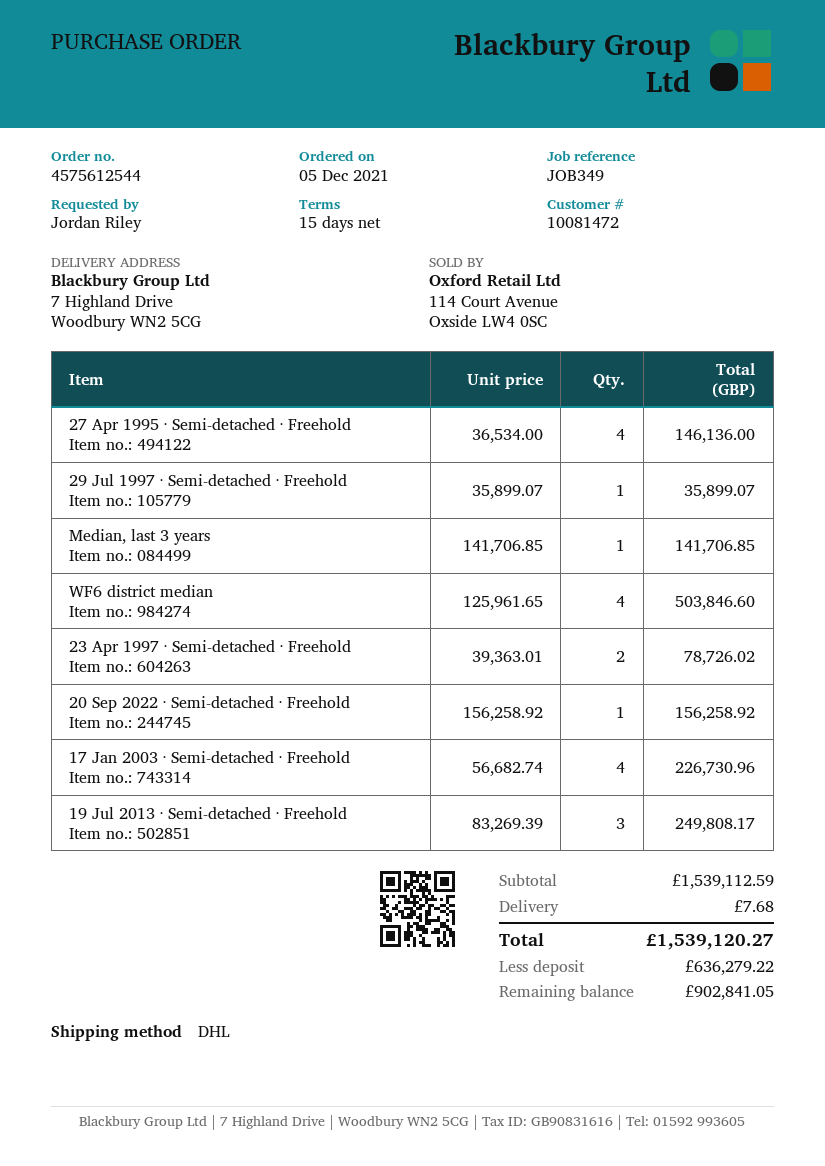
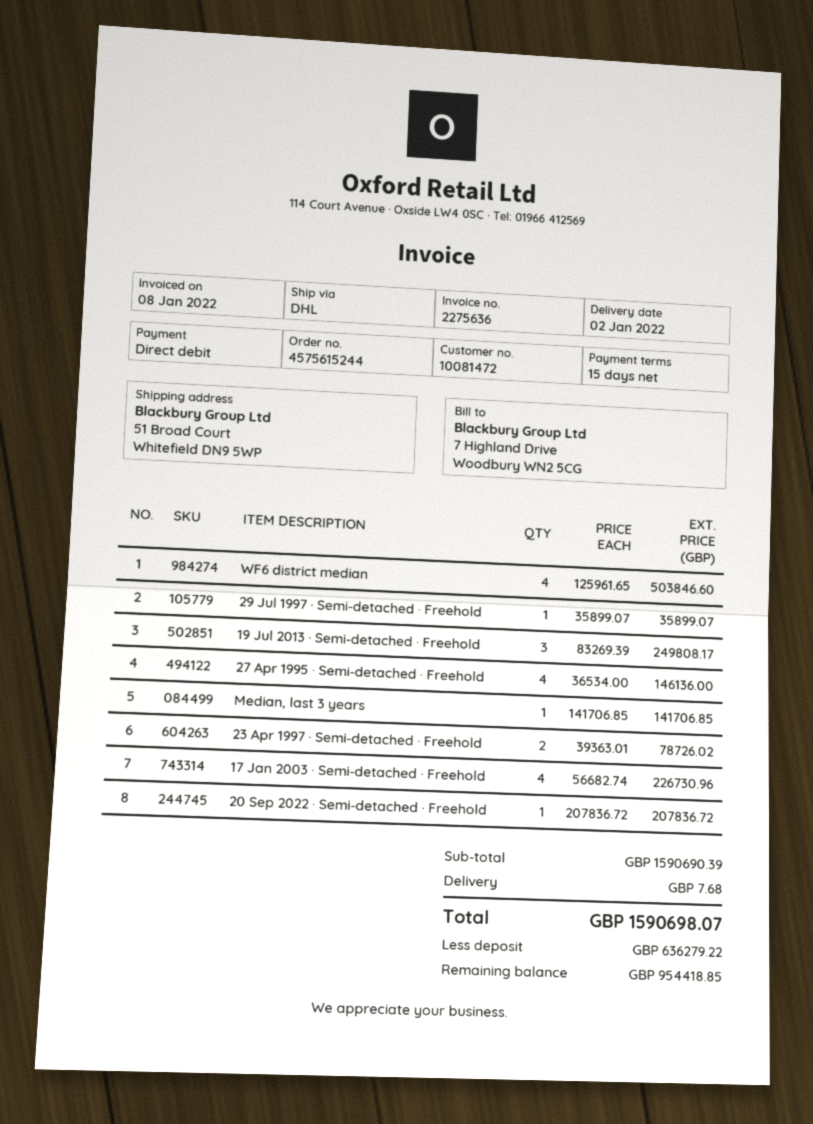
order number: 4575612544 -> 4575615244
ship to: 7 Highland Drive, Woodbury WN2 5CG -> 51 Broad Court, Whitefield DN9 5WP
20 Sep 2022 · Semi-detached · Freehold: 1 x 156258.92 = 156258.92 -> 1 x 207836.72 = 207836.72
subtotal: 1539112.59 -> 1590690.39
total: 1539120.27 -> 1590698.07
balance: 902841.05 -> 954418.85

